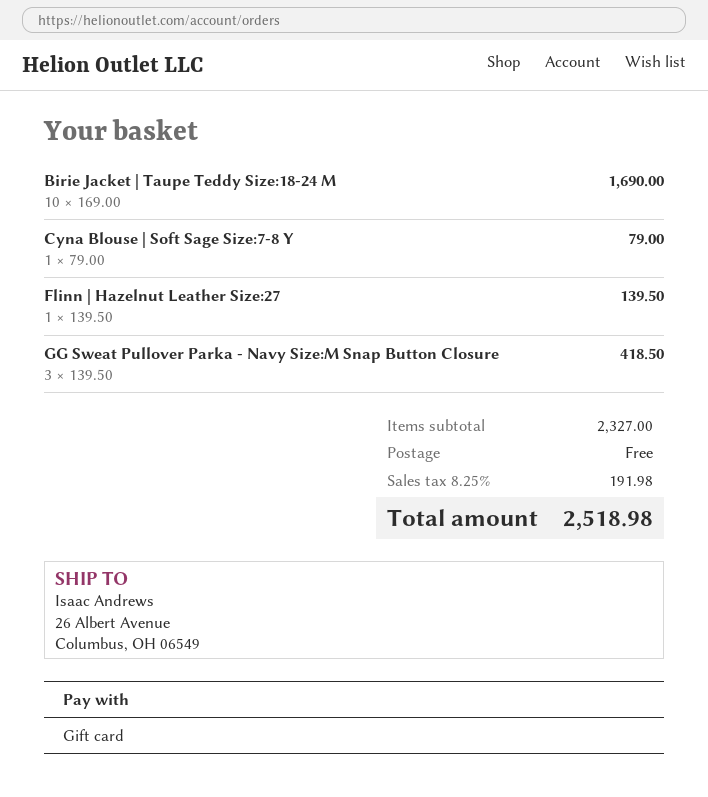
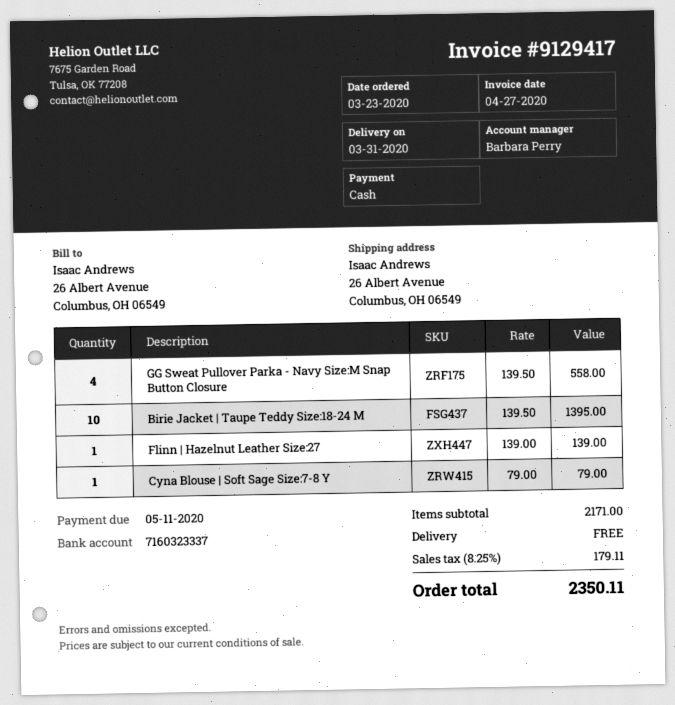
payment method: gift card -> cash
Birie Jacket | Taupe Teddy Size:18-24 M: 10 x 169.00 = 1690.00 -> 10 x 139.50 = 1395.00
Flinn | Hazelnut Leather Size:27: 1 x 139.50 = 139.50 -> 1 x 139.00 = 139.00
GG Sweat Pullover Parka - Navy Size:M Snap Button Closure: 3 x 139.50 = 418.50 -> 4 x 139.50 = 558.00
subtotal: 2327.00 -> 2171.00
tax: 8.25% = 191.98 -> 8.25% = 179.11
total: 2518.98 -> 2350.11

